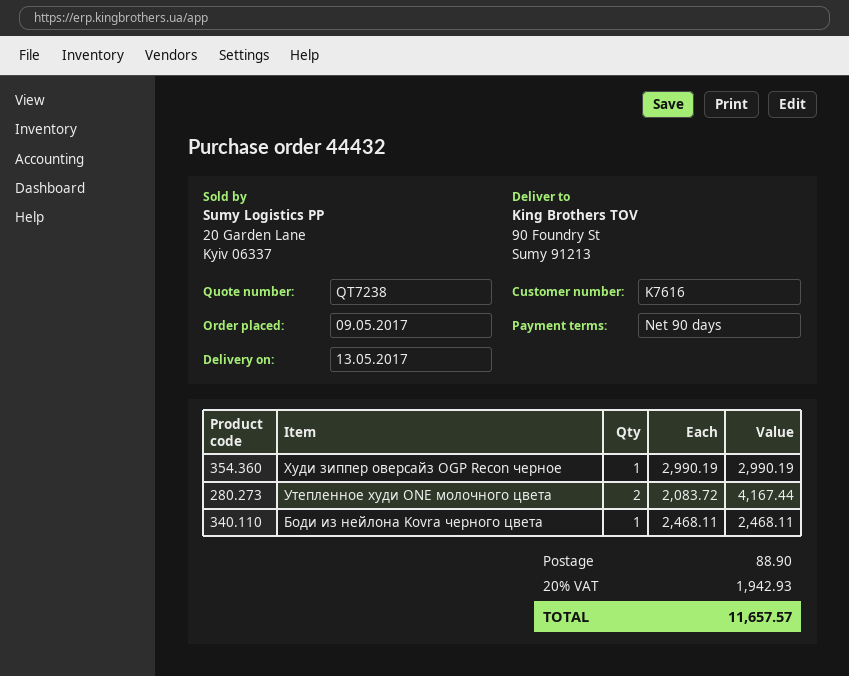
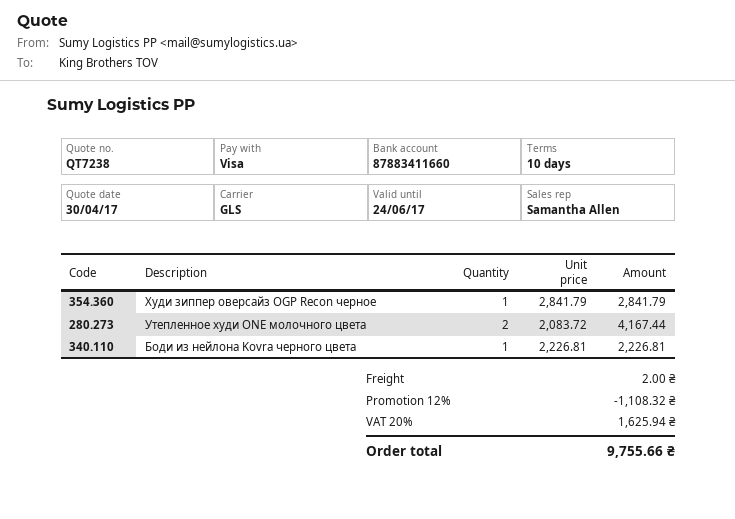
payment terms: 90 days -> 10 days
Худи зиппер оверсайз OGP Recon черное: 1 x 2990.19 = 2990.19 -> 1 x 2841.79 = 2841.79
Боди из нейлона Kovra черного цвета: 1 x 2468.11 = 2468.11 -> 1 x 2226.81 = 2226.81
discount: none -> 12% = 1108.32
shipping: 88.90 -> 2.00
tax: 20% = 1942.93 -> 20% = 1625.94
total: 11657.57 -> 9755.66

